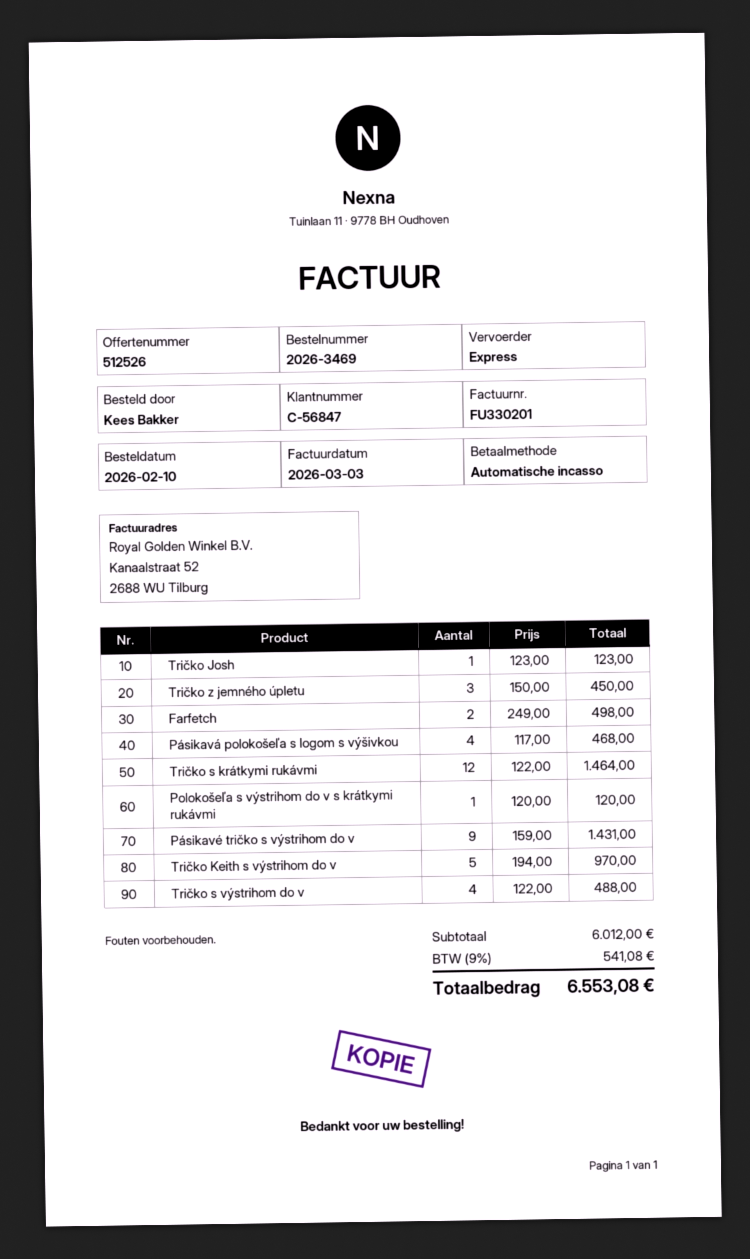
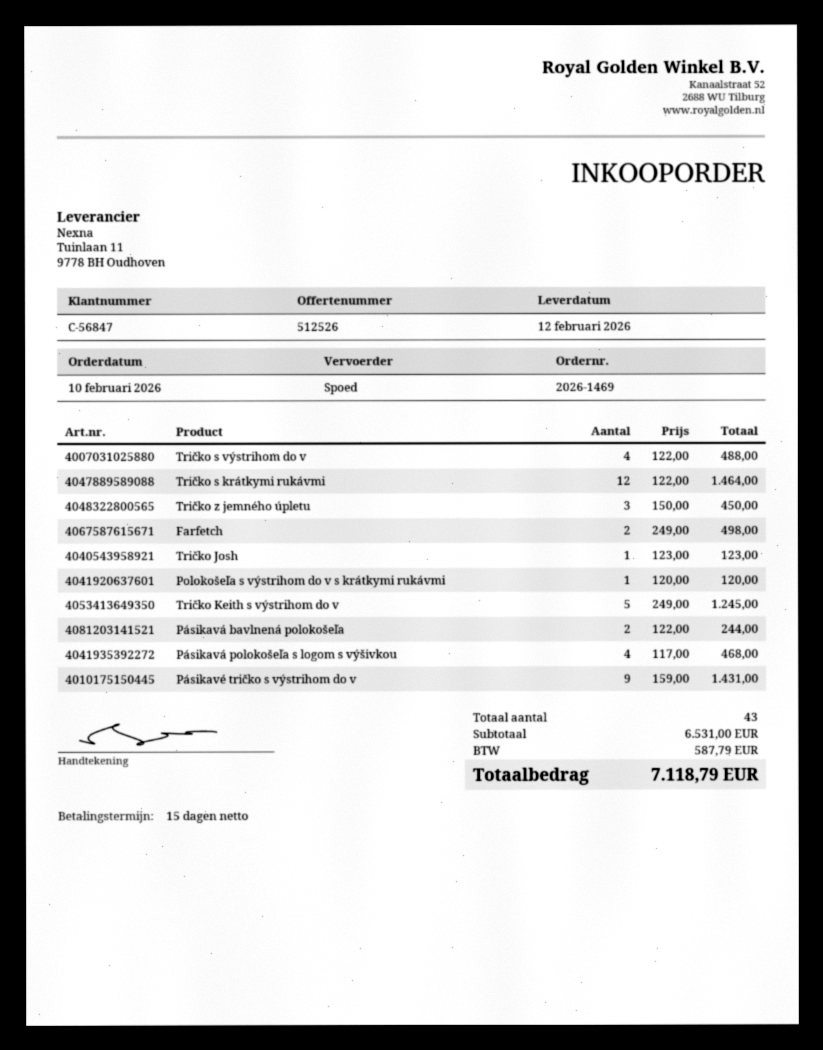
order number: 2026-3469 -> 2026-1469
Tričko Keith s výstrihom do v: 5 x 194.00 = 970.00 -> 5 x 249.00 = 1245.00
Pásikavá bavlnená polokošeľa: none -> 2 x 122.00 = 244.00
subtotal: 6012.00 -> 6531.00
tax: 541.08 -> 587.79
total: 6553.08 -> 7118.79

